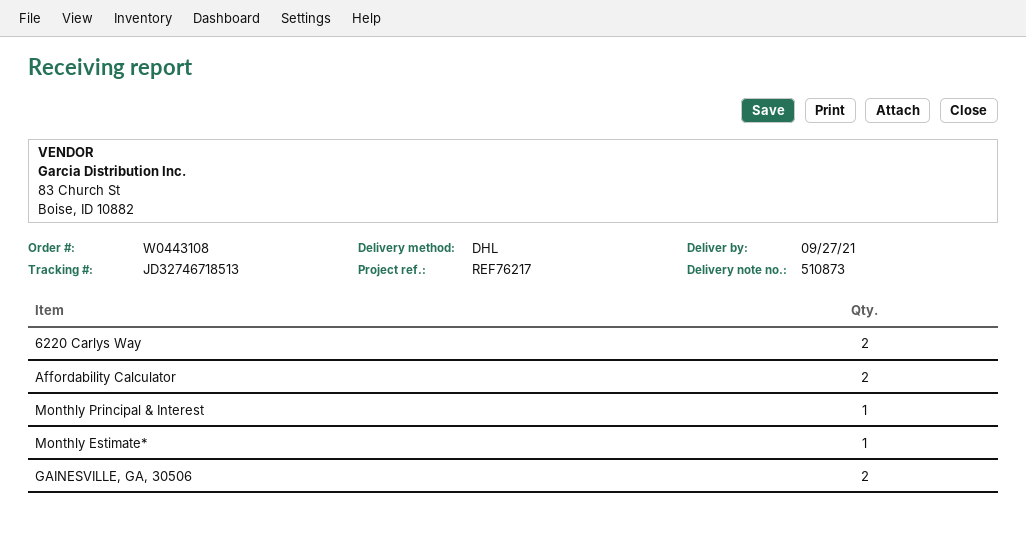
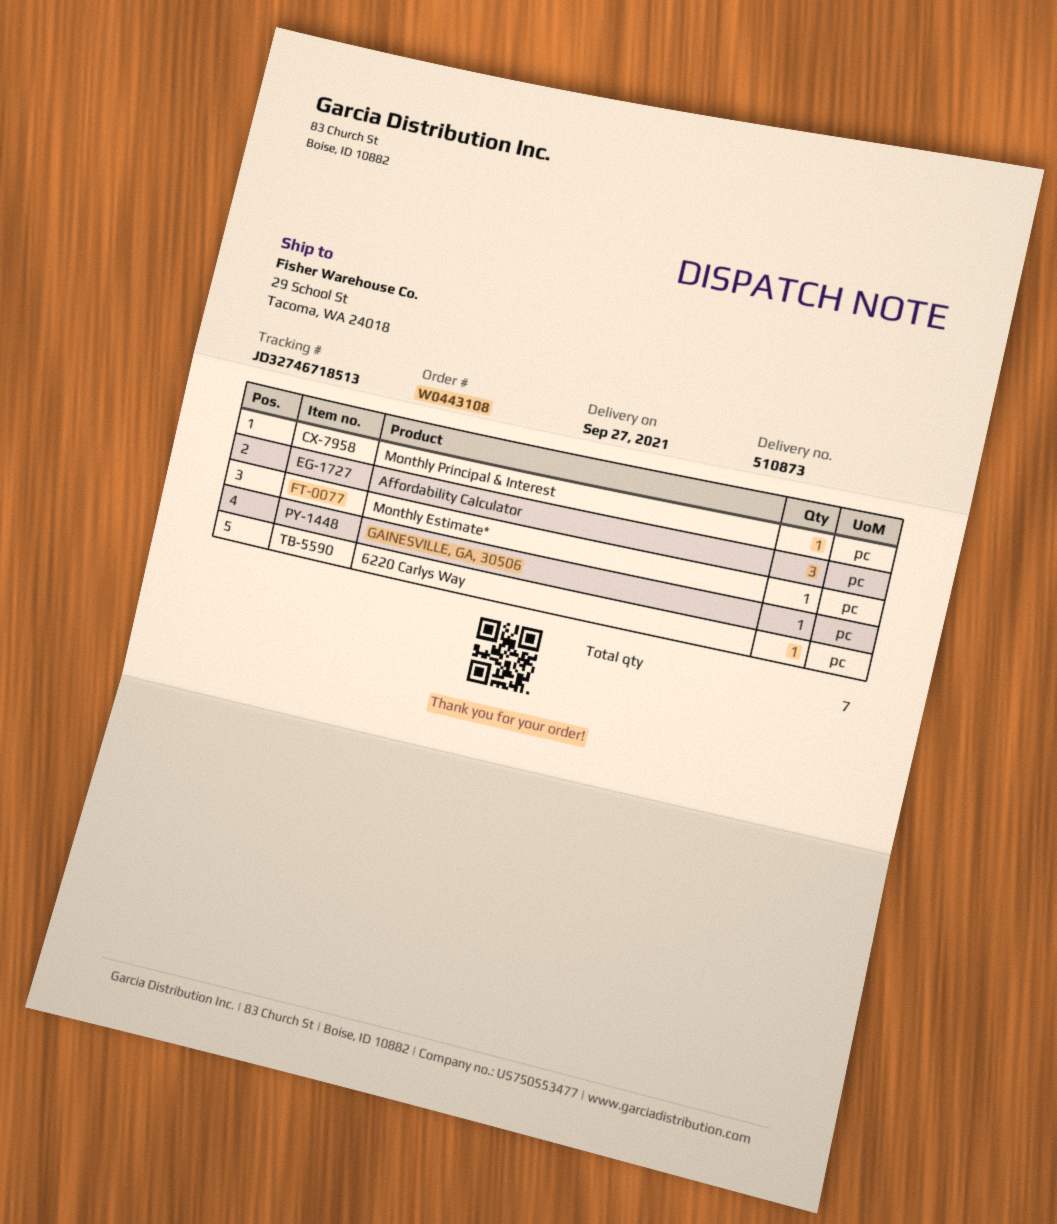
6220 Carlys Way: 2 -> 1
Affordability Calculator: 2 -> 3
GAINESVILLE, GA, 30506: 2 -> 1

